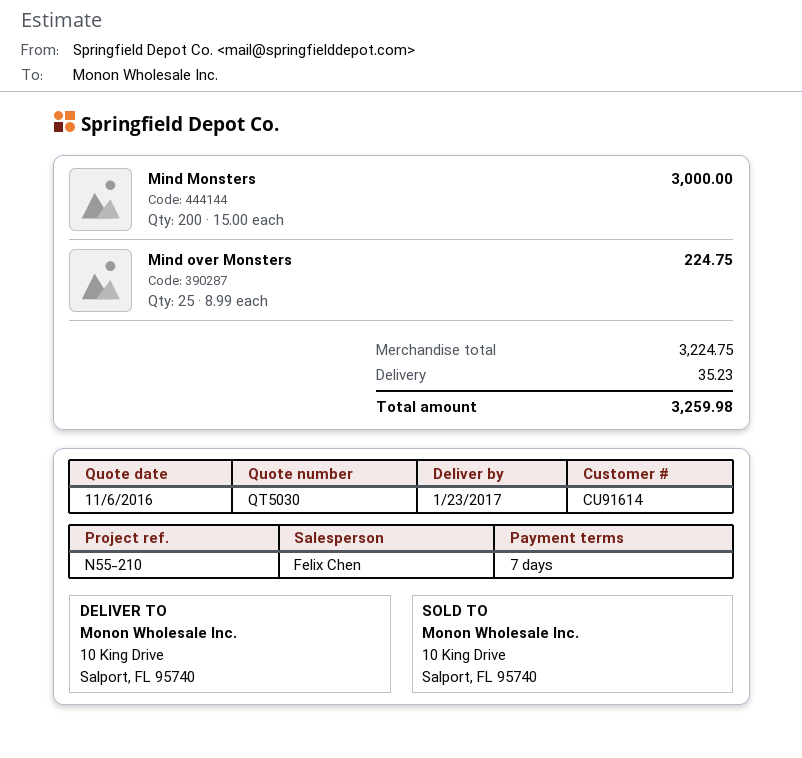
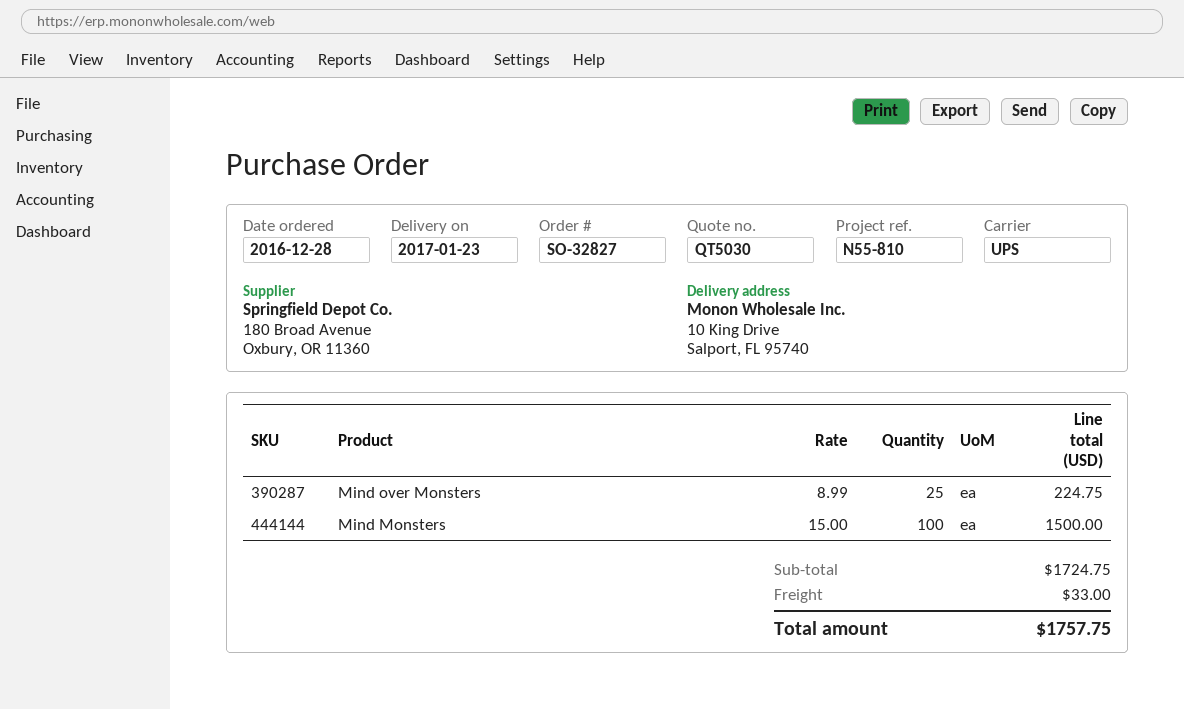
reference: N55-210 -> N55-810
Mind Monsters: 200 x 15.00 = 3000.00 -> 100 x 15.00 = 1500.00
subtotal: 3224.75 -> 1724.75
shipping: 35.23 -> 33.00
total: 3259.98 -> 1757.75

